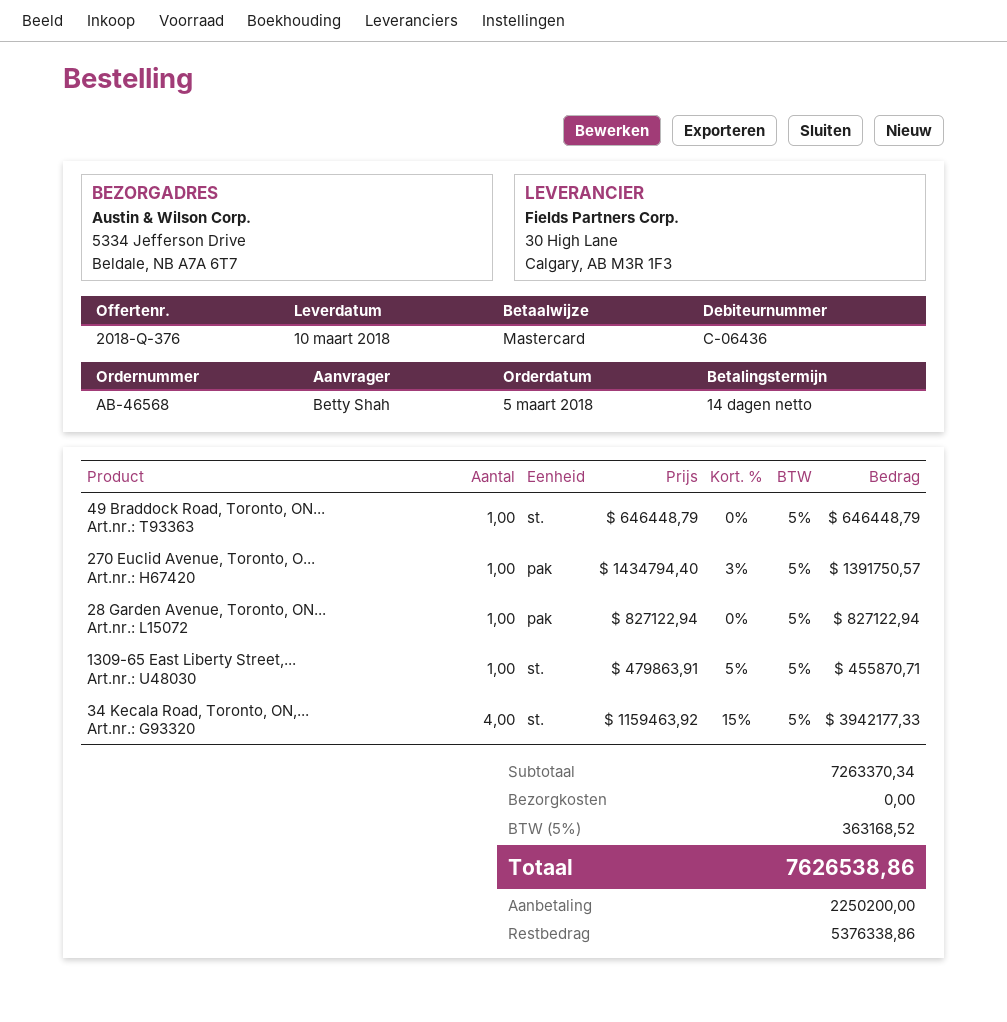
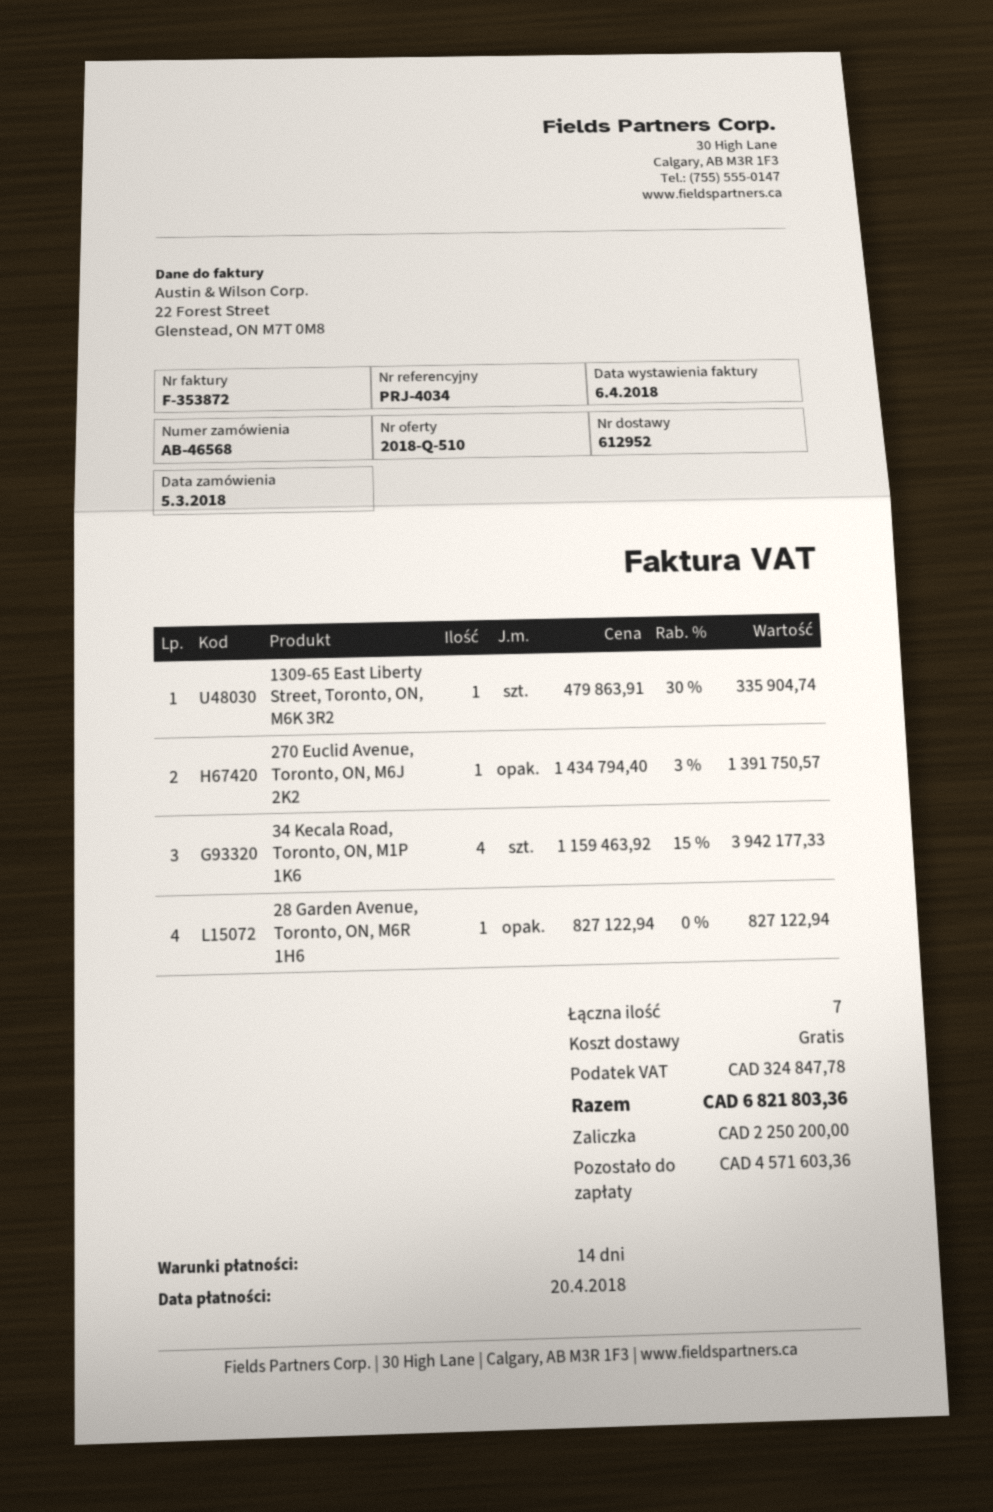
quote number: 2018-Q-376 -> 2018-Q-510
49 Braddock Road, Toronto, ON...: 1 x 646448.79 = 646448.79 -> none
1309-65 East Liberty Street,...: 1 x 479863.91 - 5% = 455870.71 -> 1 x 479863.91 - 30% = 335904.74
tax: 363168.52 -> 324847.78
total: 7626538.86 -> 6821803.36
balance: 5376338.86 -> 4571603.36

